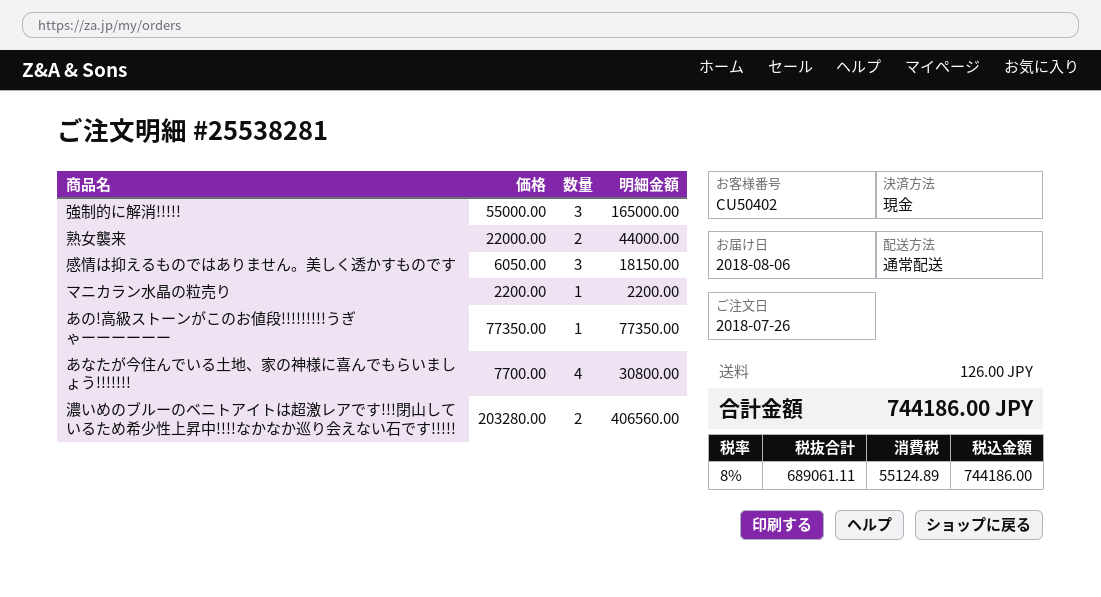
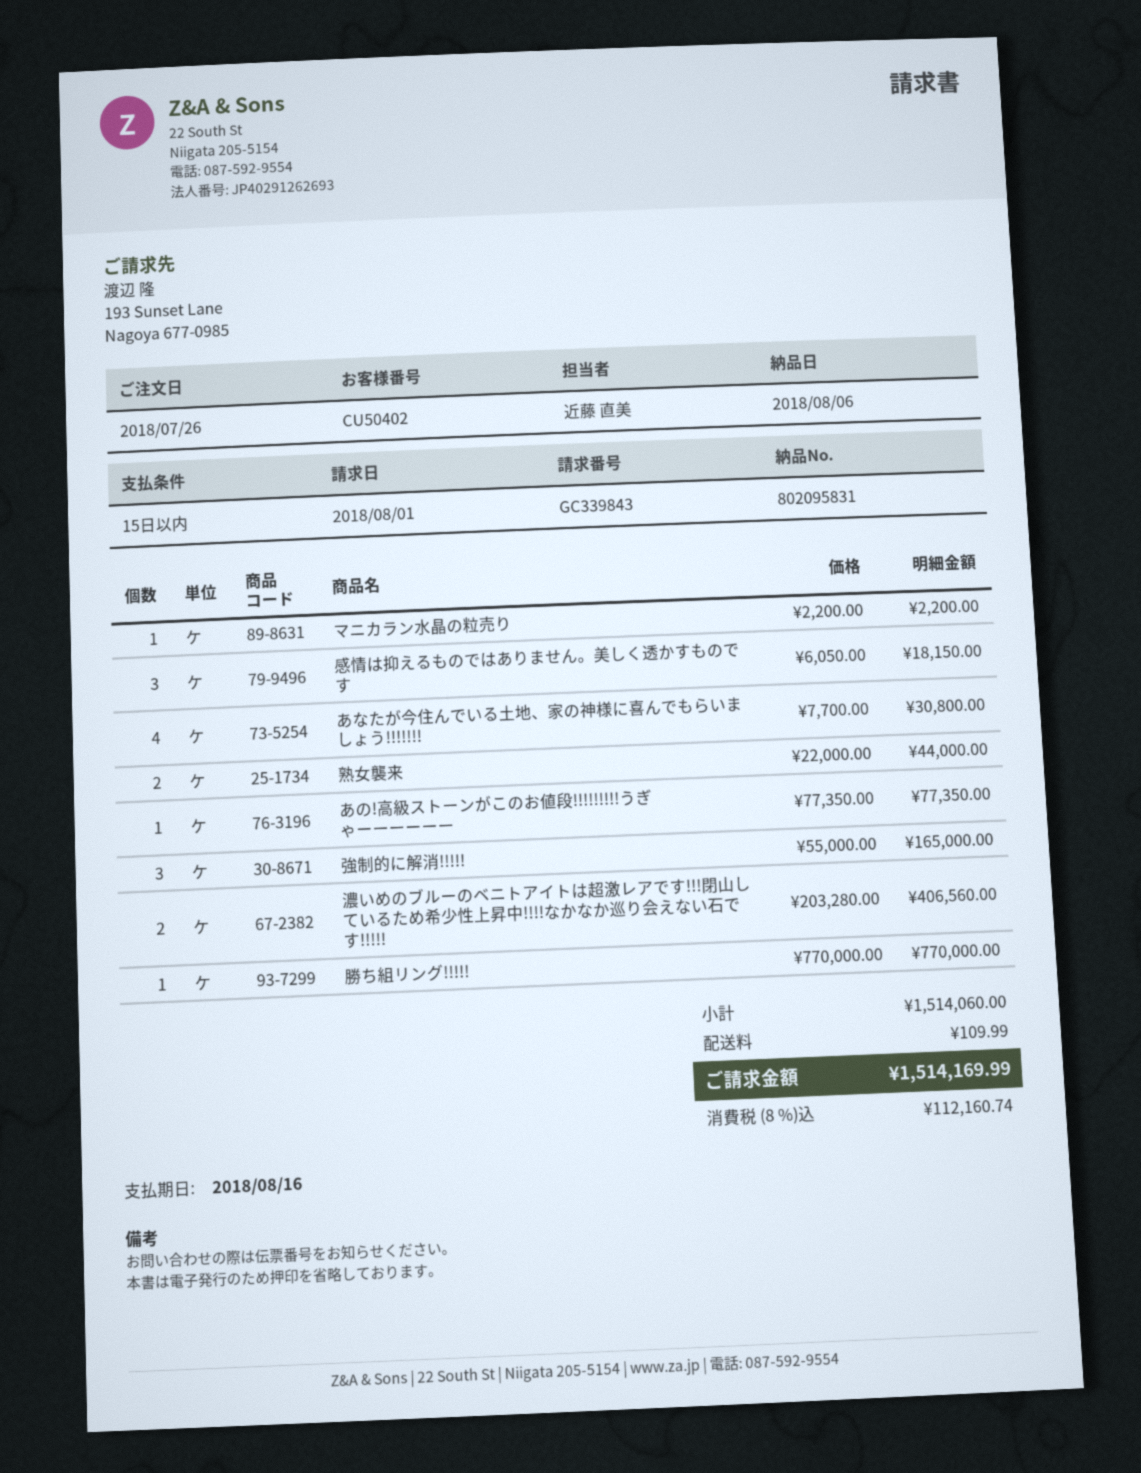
勝ち組リング!!!!!: none -> 1 x 770000.00 = 770000.00
shipping: 126.00 -> 109.99
tax: 8% = 55124.89 -> 8% = 112160.74
total: 744186.00 -> 1514169.99

